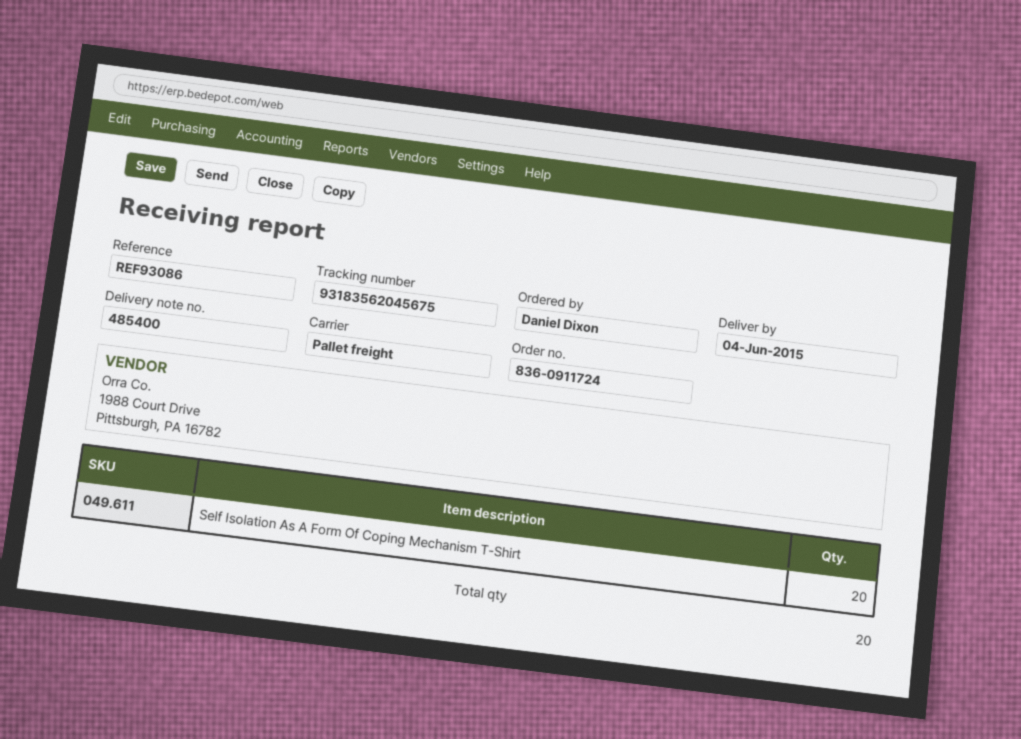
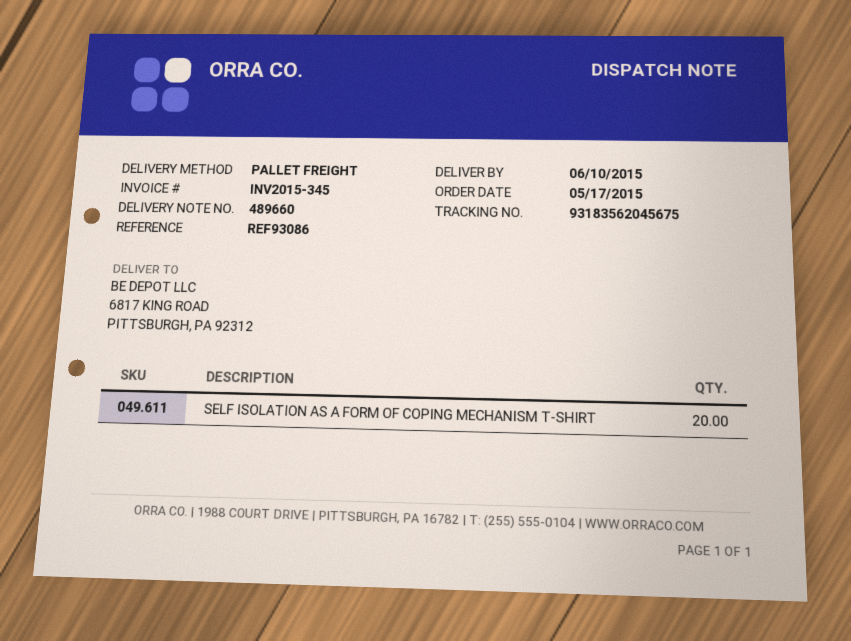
delivery note number: 485400 -> 489660
delivery date: 2015-06-04 -> 2015-06-10

